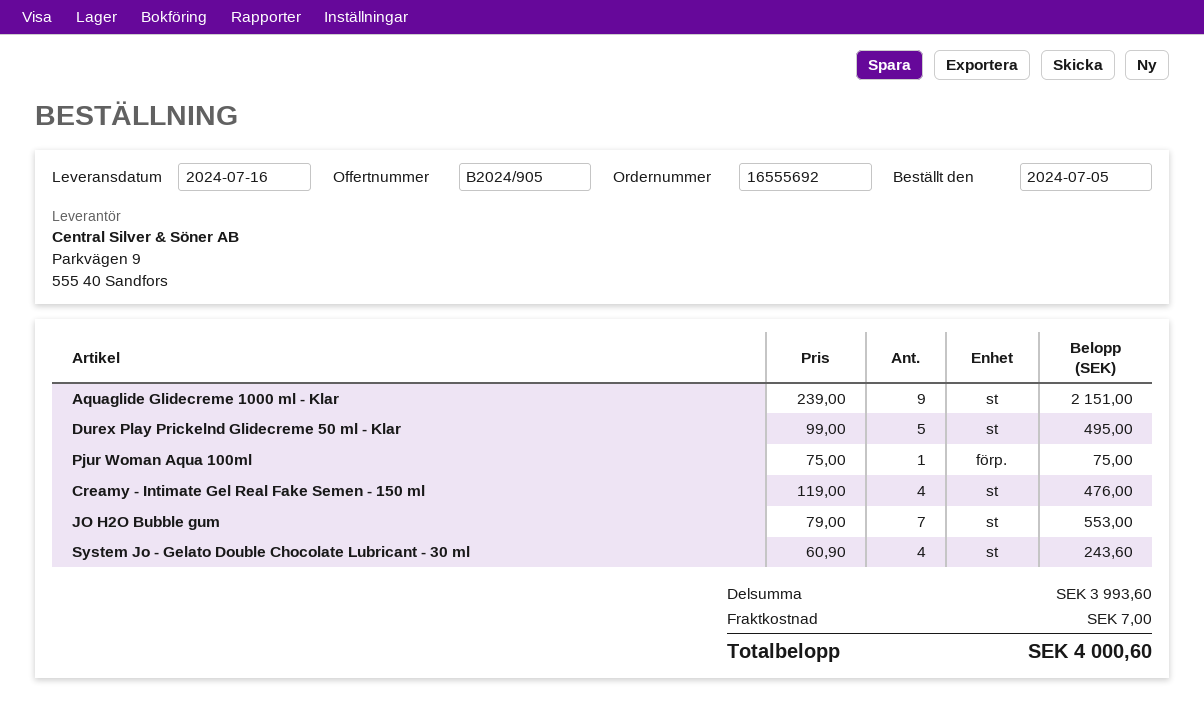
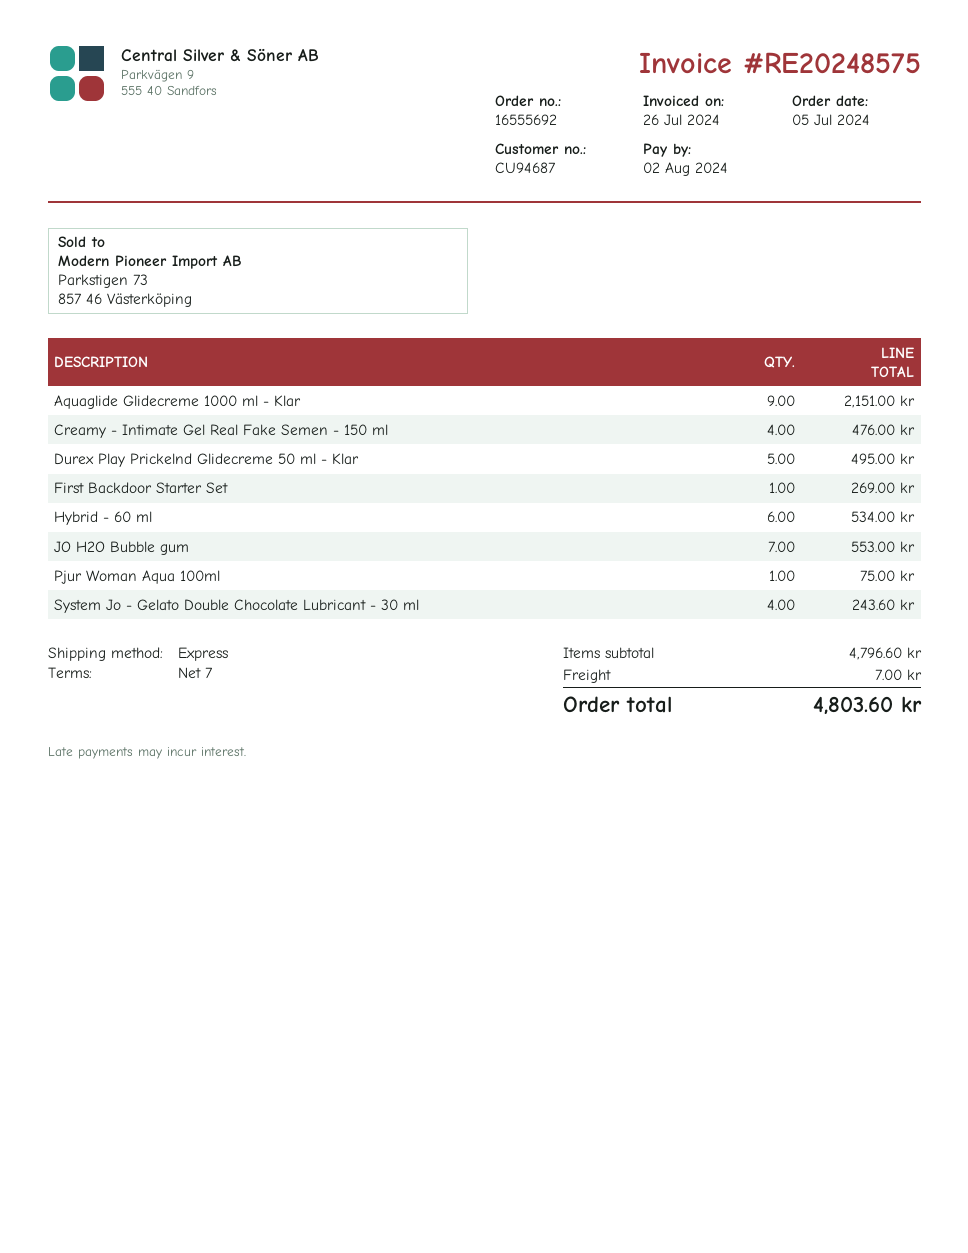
First Backdoor Starter Set: none -> 1 for 269.00
Hybrid - 60 ml: none -> 6 for 534.00
subtotal: 3993.60 -> 4796.60
total: 4000.60 -> 4803.60

